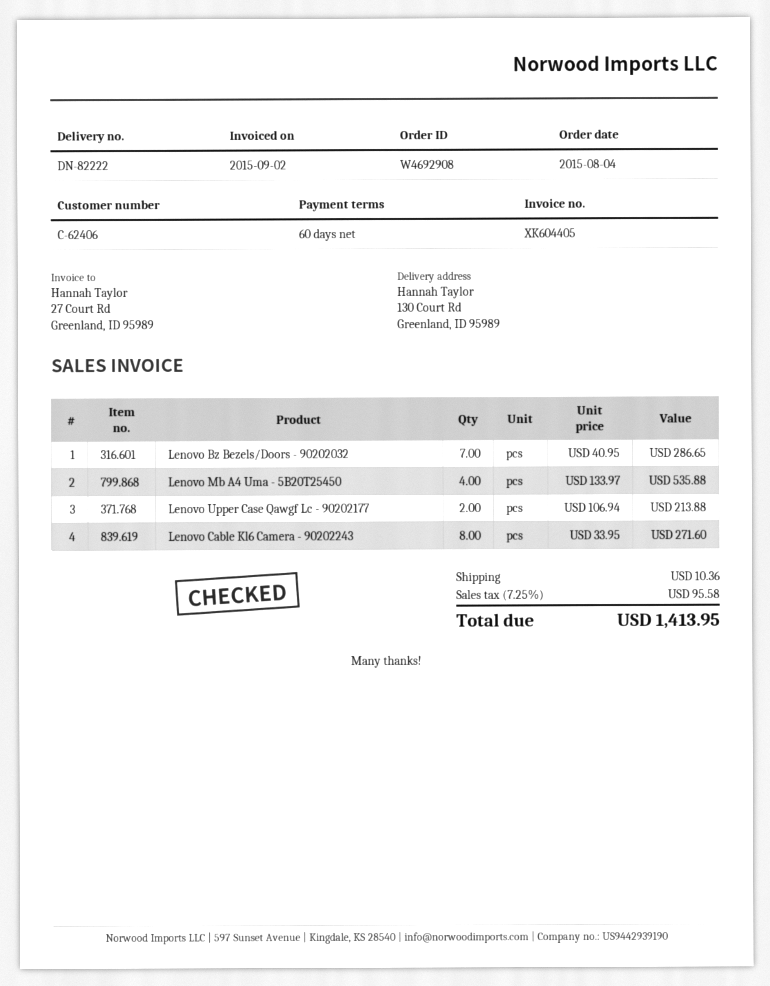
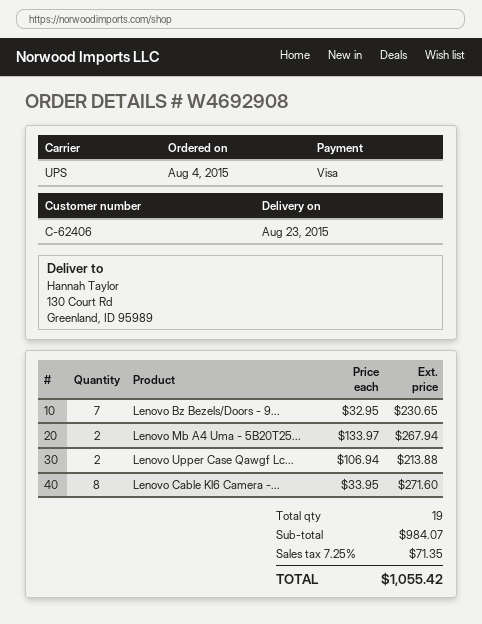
Lenovo Bz Bezels/Doors - 90202032: 7 x 40.95 = 286.65 -> 7 x 32.95 = 230.65
Lenovo Mb A4 Uma - 5B20T25450: 4 x 133.97 = 535.88 -> 2 x 133.97 = 267.94
shipping: 10.36 -> none
tax: 7.25% = 95.58 -> 7.25% = 71.35
total: 1413.95 -> 1055.42

